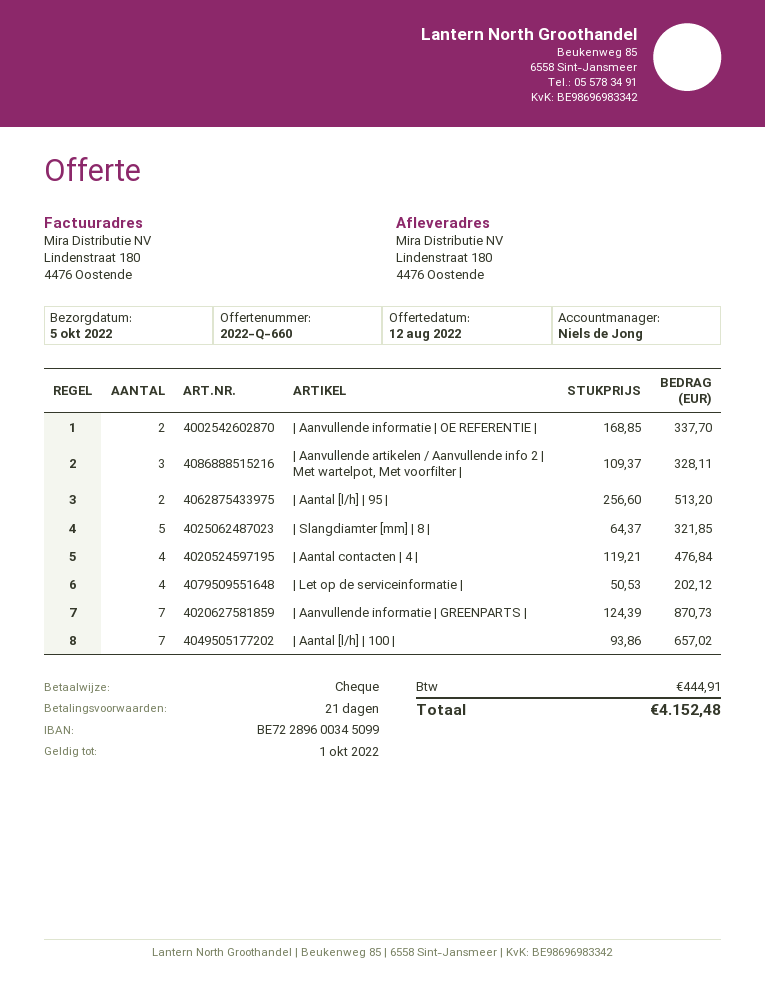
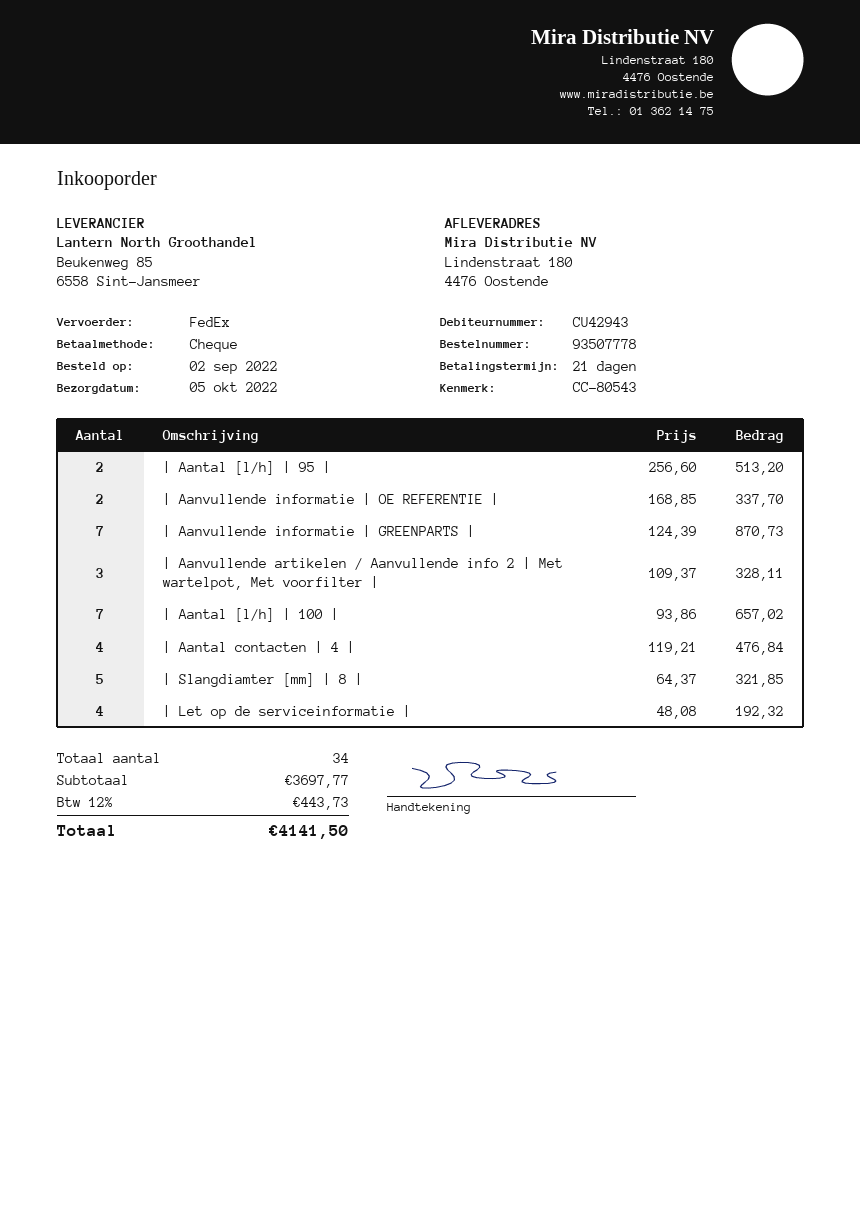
| Let op de serviceinformatie |: 4 x 50.53 = 202.12 -> 4 x 48.08 = 192.32
tax: 444.91 -> 443.73
total: 4152.48 -> 4141.50

